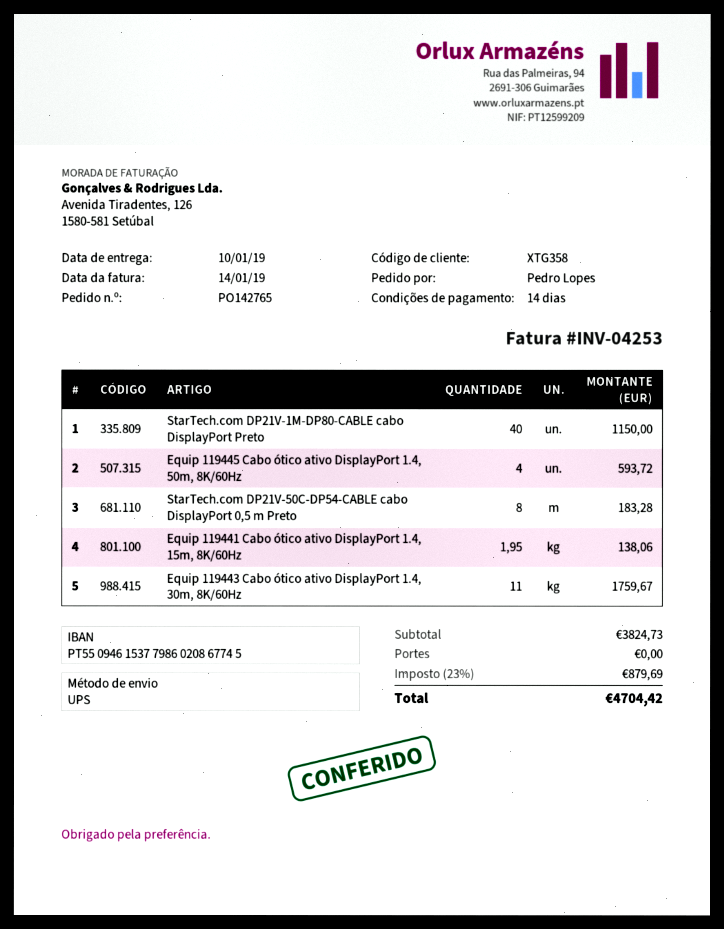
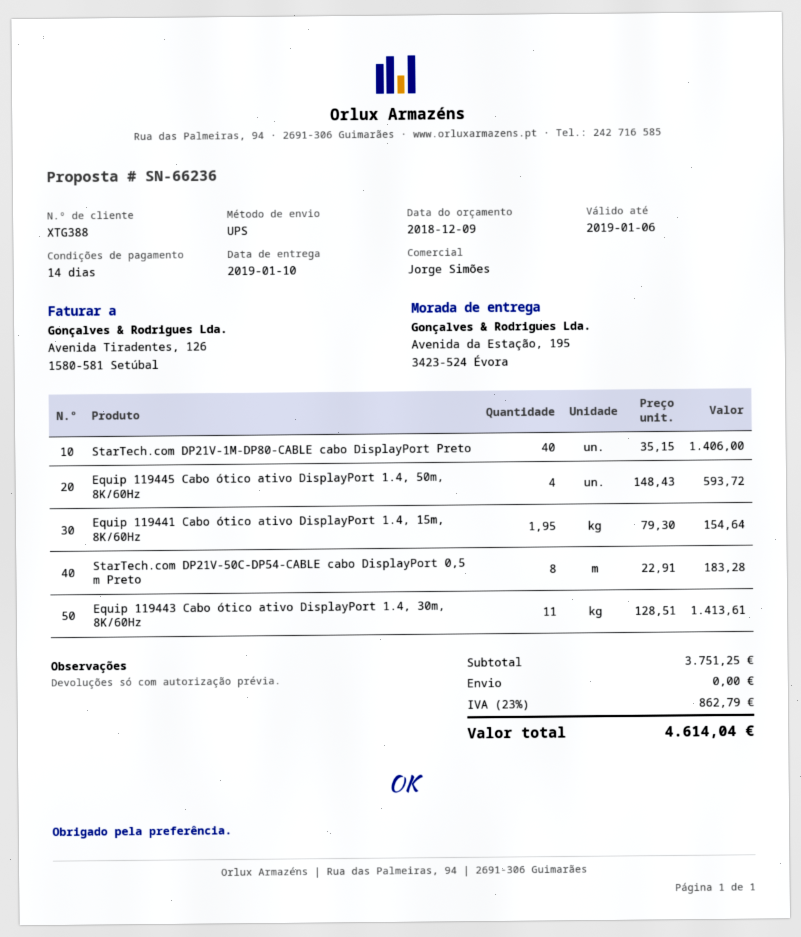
customer number: XTG358 -> XTG388
StarTech.com DP21V-1M-DP80-CABLE cabo DisplayPort Preto: 40 for 1150.00 -> 40 for 1406.00
Equip 119441 Cabo ótico ativo DisplayPort 1.4, 15m, 8K/60Hz: 1.95 for 138.06 -> 1.95 for 154.64
Equip 119443 Cabo ótico ativo DisplayPort 1.4, 30m, 8K/60Hz: 11 for 1759.67 -> 11 for 1413.61
subtotal: 3824.73 -> 3751.25
tax: 23% = 879.69 -> 23% = 862.79
total: 4704.42 -> 4614.04

